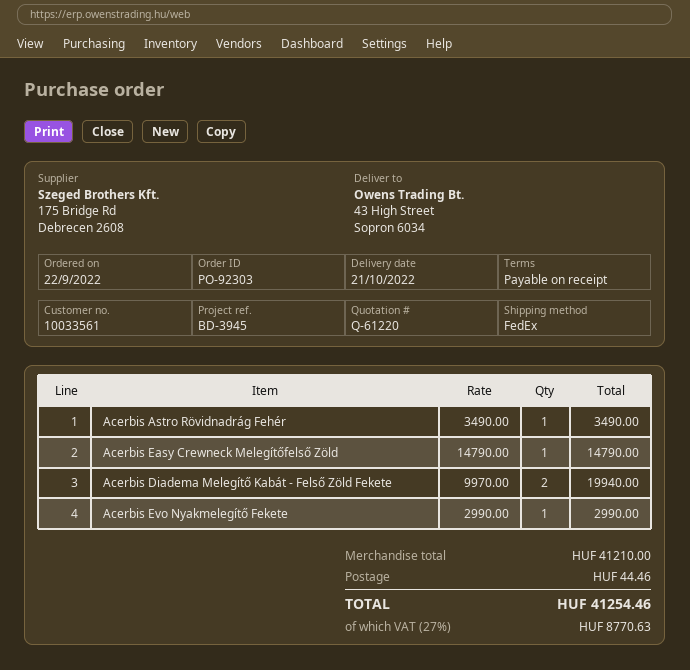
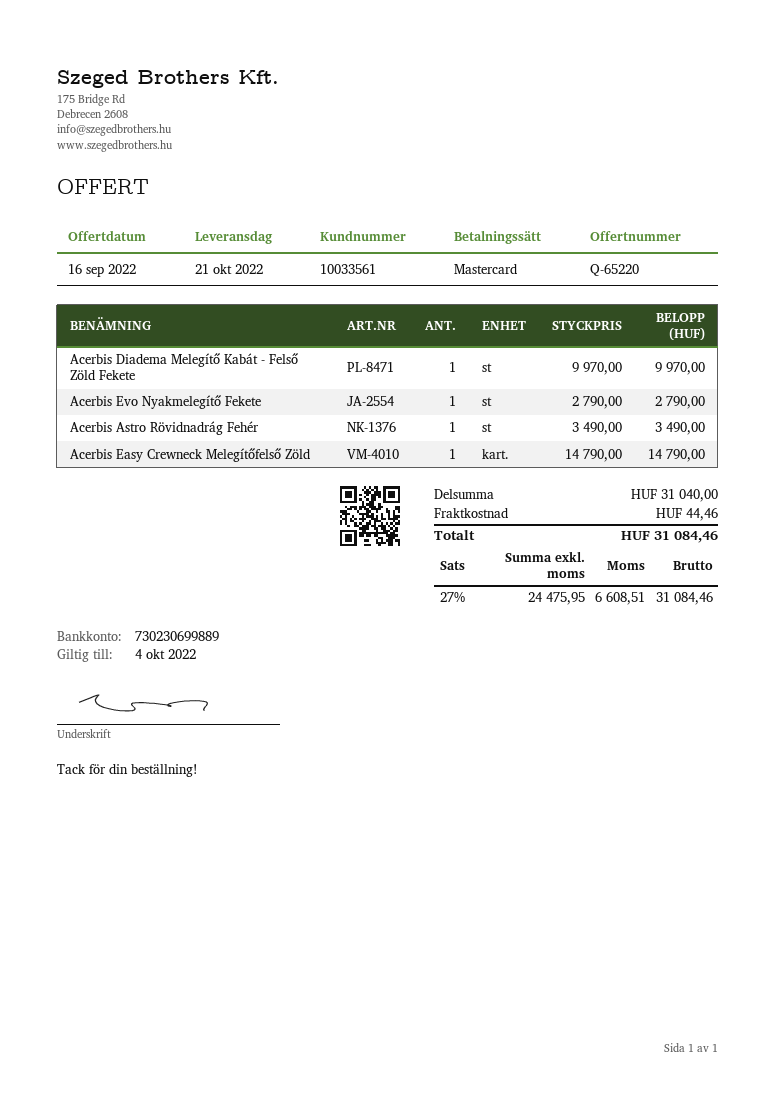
quote number: Q-61220 -> Q-65220
Acerbis Diadema Melegítő Kabát - Felső Zöld Fekete: 2 x 9970.00 = 19940.00 -> 1 x 9970.00 = 9970.00
Acerbis Evo Nyakmelegítő Fekete: 1 x 2990.00 = 2990.00 -> 1 x 2790.00 = 2790.00
subtotal: 41210.00 -> 31040.00
tax: 27% = 8770.63 -> 27% = 6608.51
total: 41254.46 -> 31084.46

